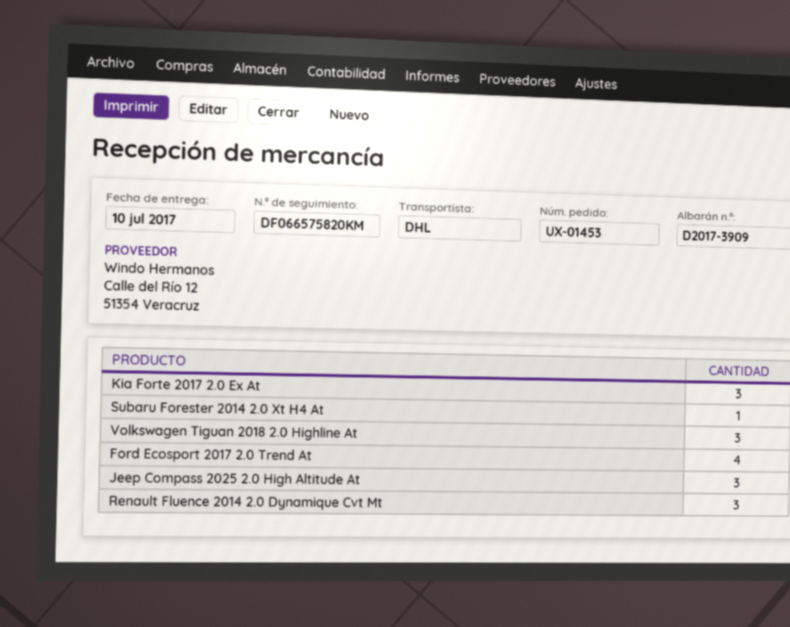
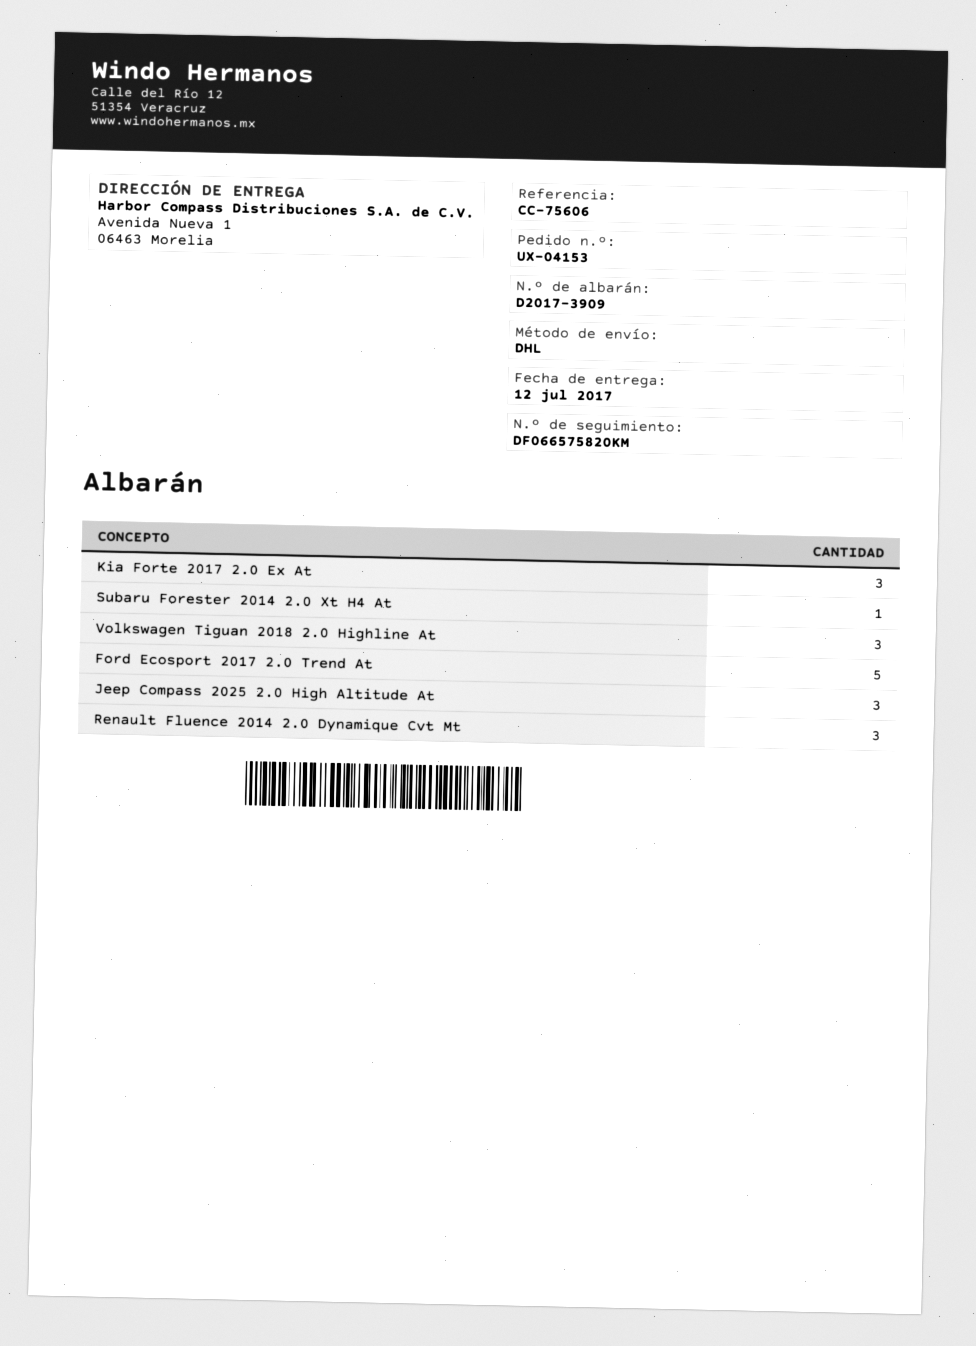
order number: UX-01453 -> UX-04153
delivery date: 2017-07-10 -> 2017-07-12
Ford Ecosport 2017 2.0 Trend At: 4 -> 5

